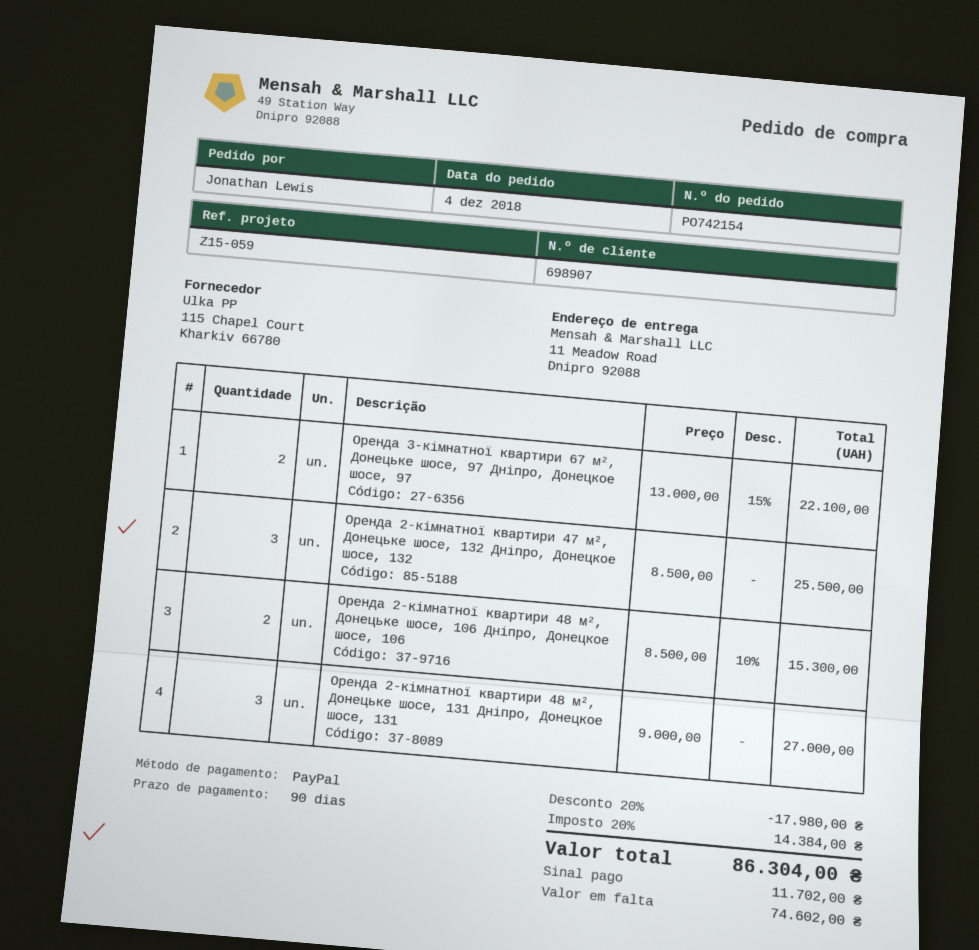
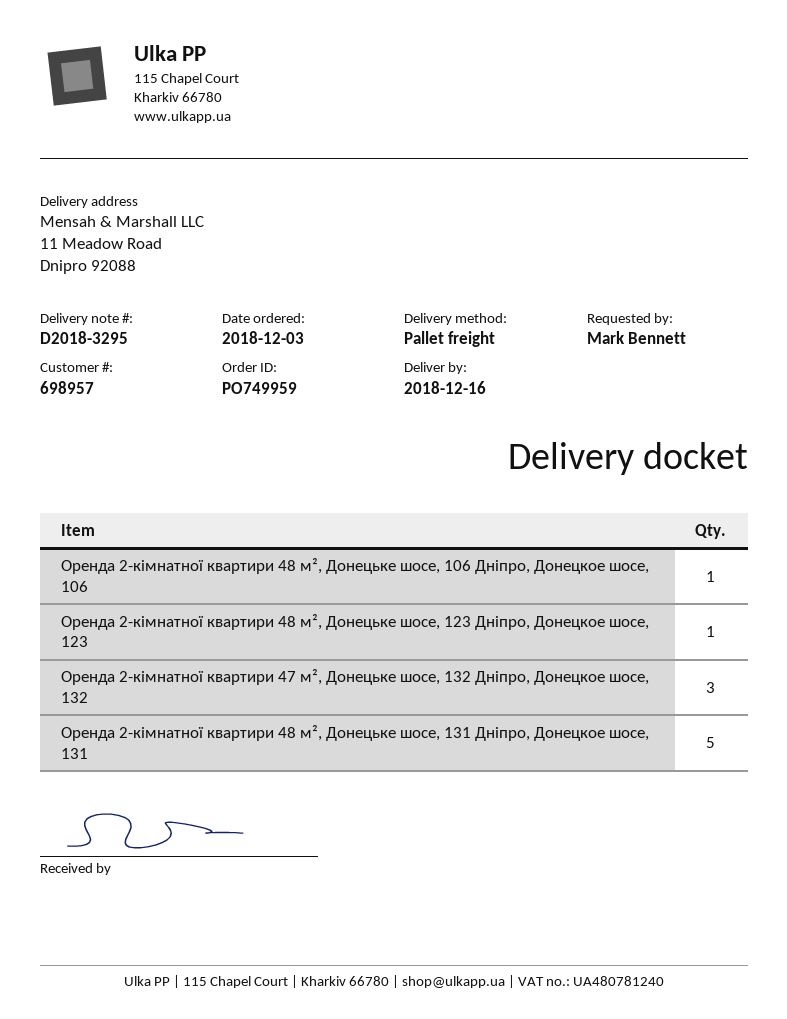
order number: PO742154 -> PO749959
order date: 2018-12-04 -> 2018-12-03
customer number: 698907 -> 698957
ordered by: Jonathan Lewis -> Mark Bennett
Оренда 3-кімнатної квартири 67 м², Донецьке шосе, 97 Дніпро, Донецкое шосе, 97: 2 -> none
Оренда 2-кімнатної квартири 48 м², Донецьке шосе, 106 Дніпро, Донецкое шосе, 106: 2 -> 1
Оренда 2-кімнатної квартири 48 м², Донецьке шосе, 131 Дніпро, Донецкое шосе, 131: 3 -> 5
Оренда 2-кімнатної квартири 48 м², Донецьке шосе, 123 Дніпро, Донецкое шосе, 123: none -> 1

